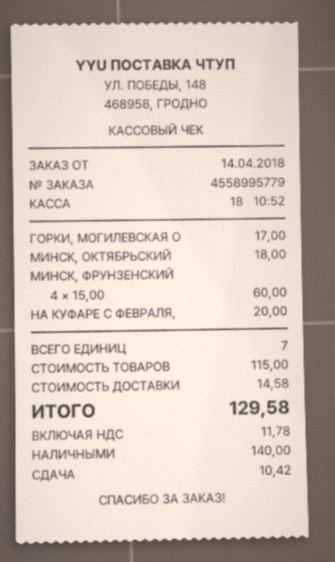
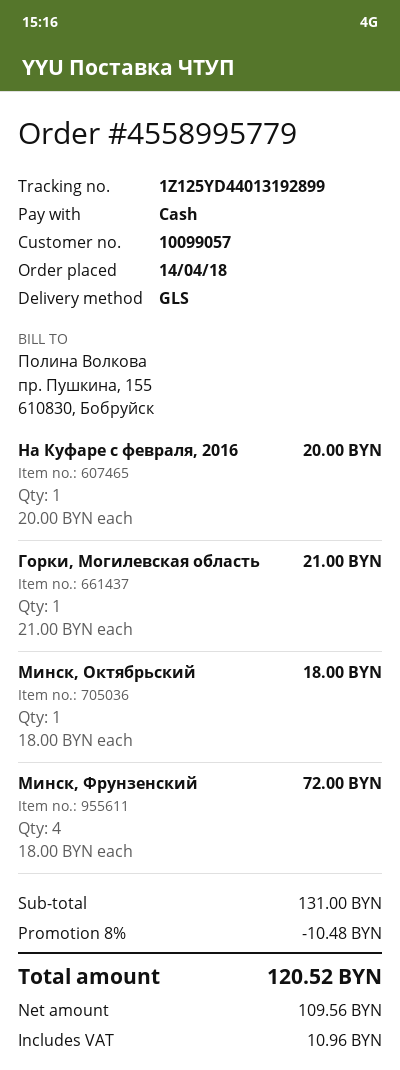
ГОРКИ, МОГИЛЕВСКАЯ О: 1 x 17.00 = 17.00 -> 1 x 21.00 = 21.00
МИНСК, ФРУНЗЕНСКИЙ: 4 x 15.00 = 60.00 -> 4 x 18.00 = 72.00
subtotal: 115.00 -> 131.00
discount: none -> 8% = 10.48
shipping: 14.58 -> none
tax: 11.78 -> 10.96
total: 129.58 -> 120.52

